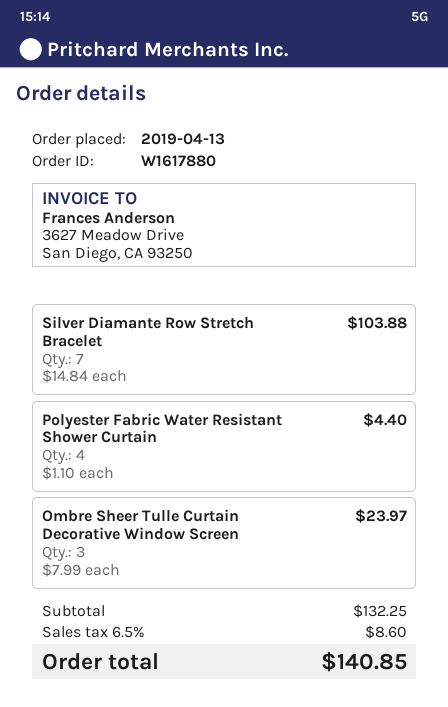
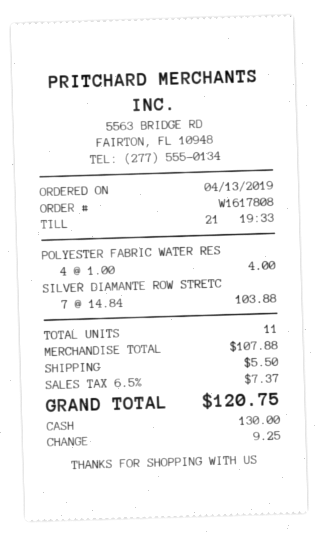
order number: W1617880 -> W1617808
Polyester Fabric Water Resistant Shower Curtain: 4 x 1.10 = 4.40 -> 4 x 1.00 = 4.00
Ombre Sheer Tulle Curtain Decorative Window Screen: 3 x 7.99 = 23.97 -> none
subtotal: 132.25 -> 107.88
shipping: none -> 5.50
tax: 6.5% = 8.60 -> 6.5% = 7.37
total: 140.85 -> 120.75

